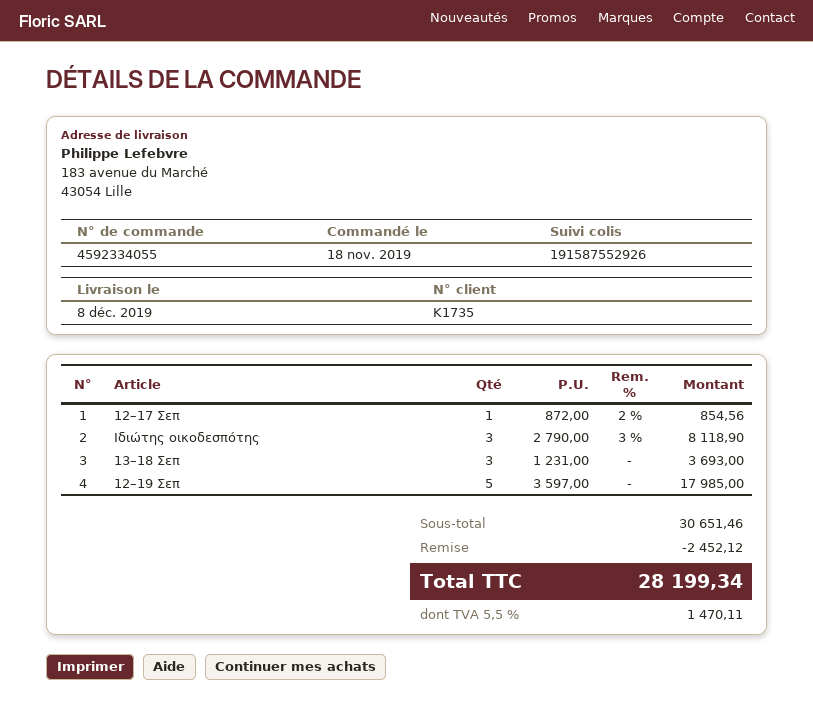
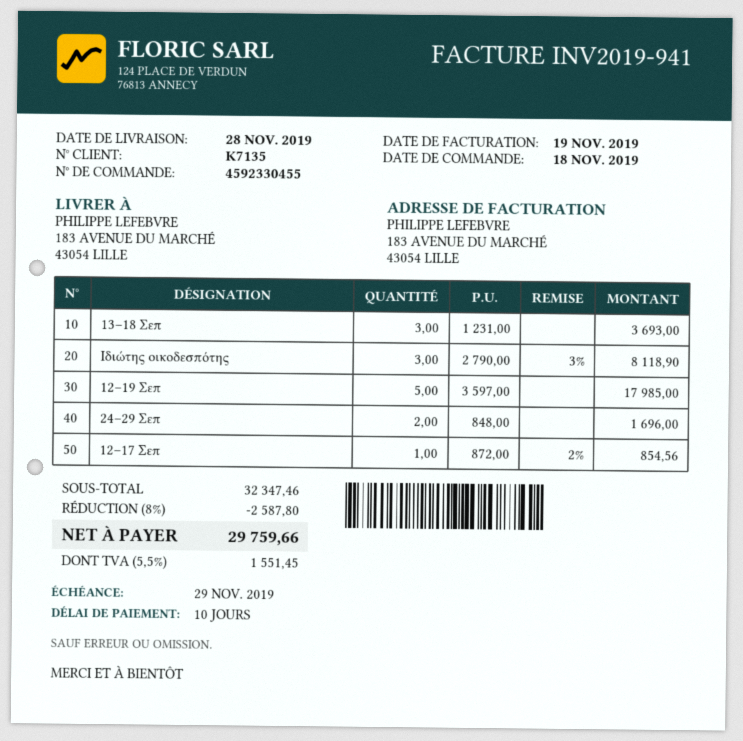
order number: 4592334055 -> 4592330455
delivery date: 2019-12-08 -> 2019-11-28
customer number: K1735 -> K7135
24–29 Σεπ: none -> 2 x 848.00 = 1696.00
subtotal: 30651.46 -> 32347.46
discount: 2452.12 -> 2587.80
tax: 5.5% = 1470.11 -> 5.5% = 1551.45
total: 28199.34 -> 29759.66

